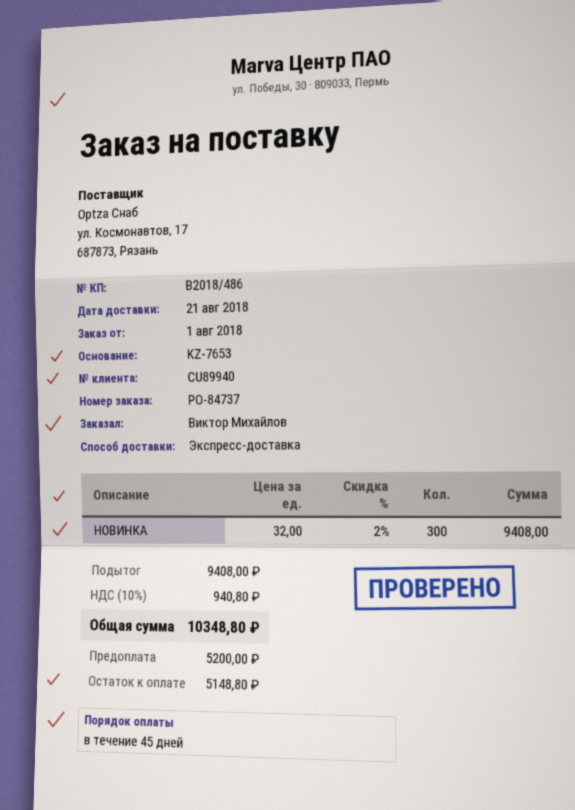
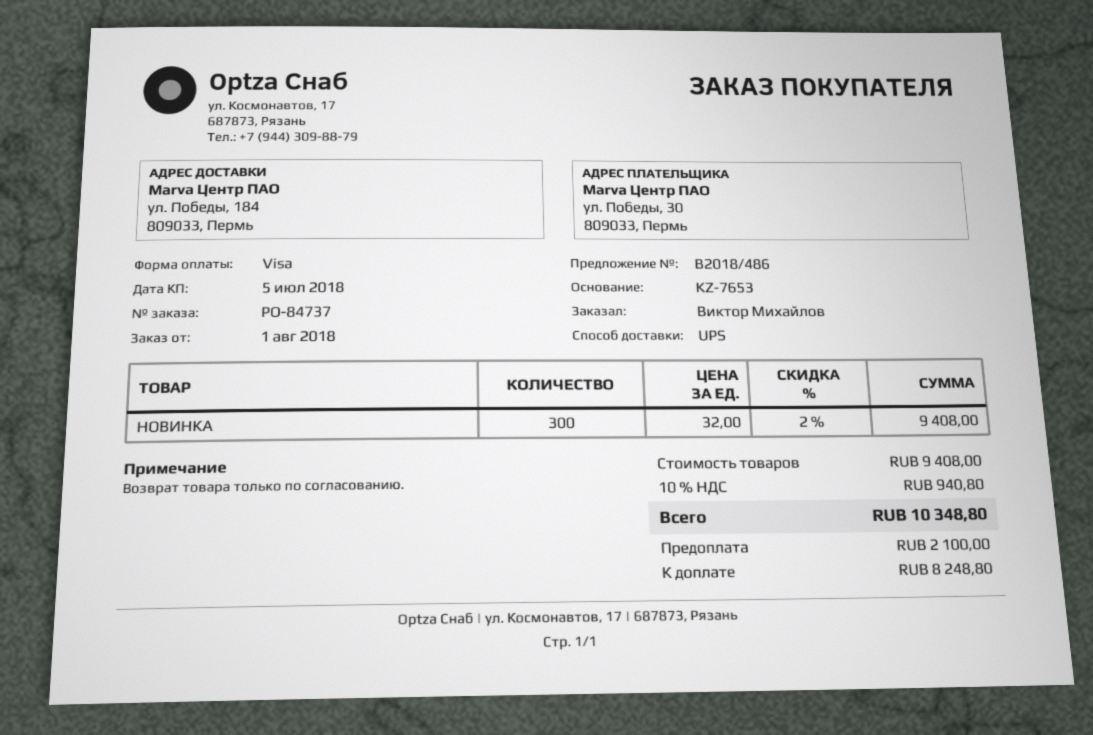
shipping method: express -> UPS
deposit: 5200.00 -> 2100.00
balance: 5148.80 -> 8248.80

